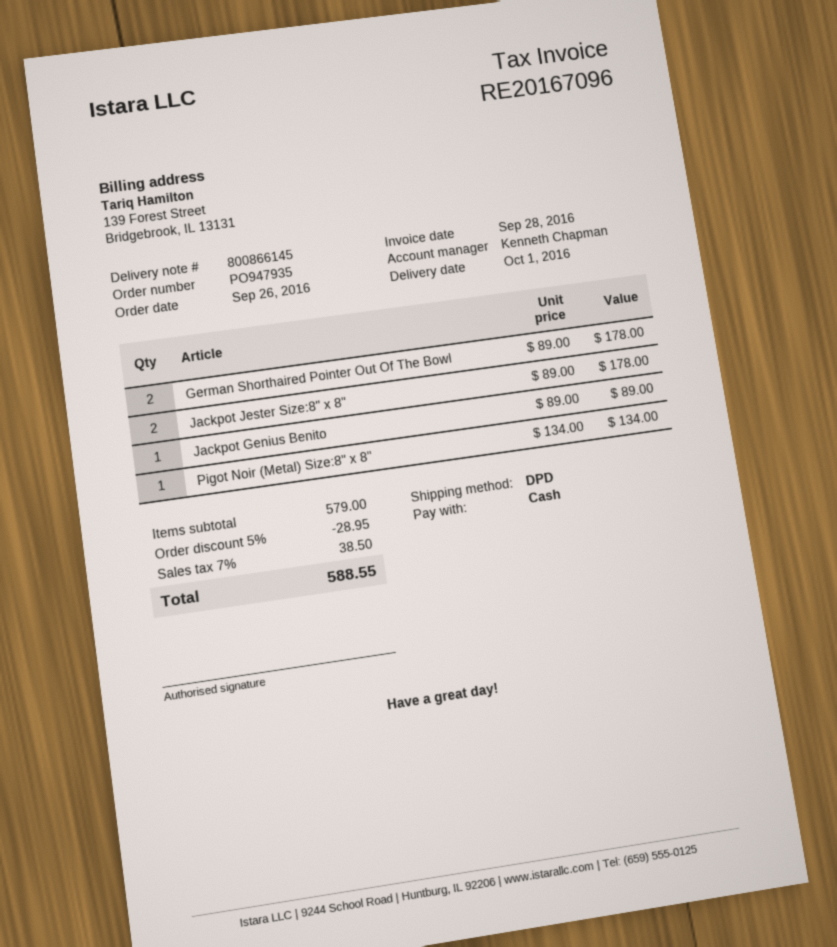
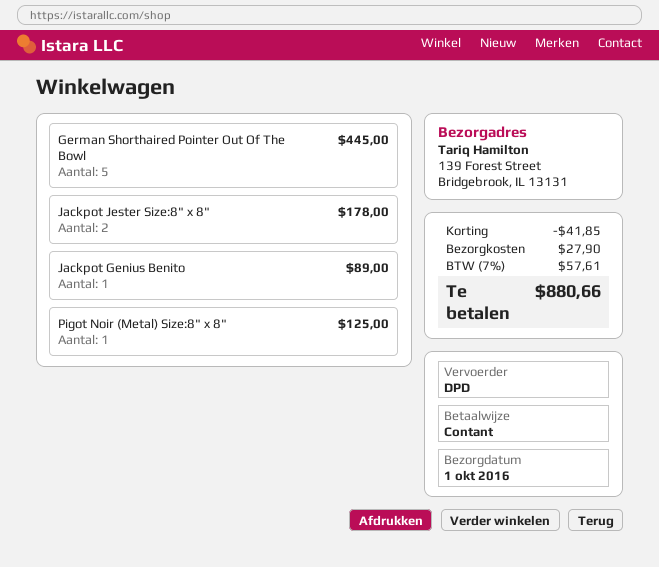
German Shorthaired Pointer Out Of The Bowl: 2 for 178.00 -> 5 for 445.00
Pigot Noir (Metal) Size:8" x 8": 1 for 134.00 -> 1 for 125.00
discount: 28.95 -> 41.85
shipping: none -> 27.90
tax: 7% = 38.50 -> 7% = 57.61
total: 588.55 -> 880.66

